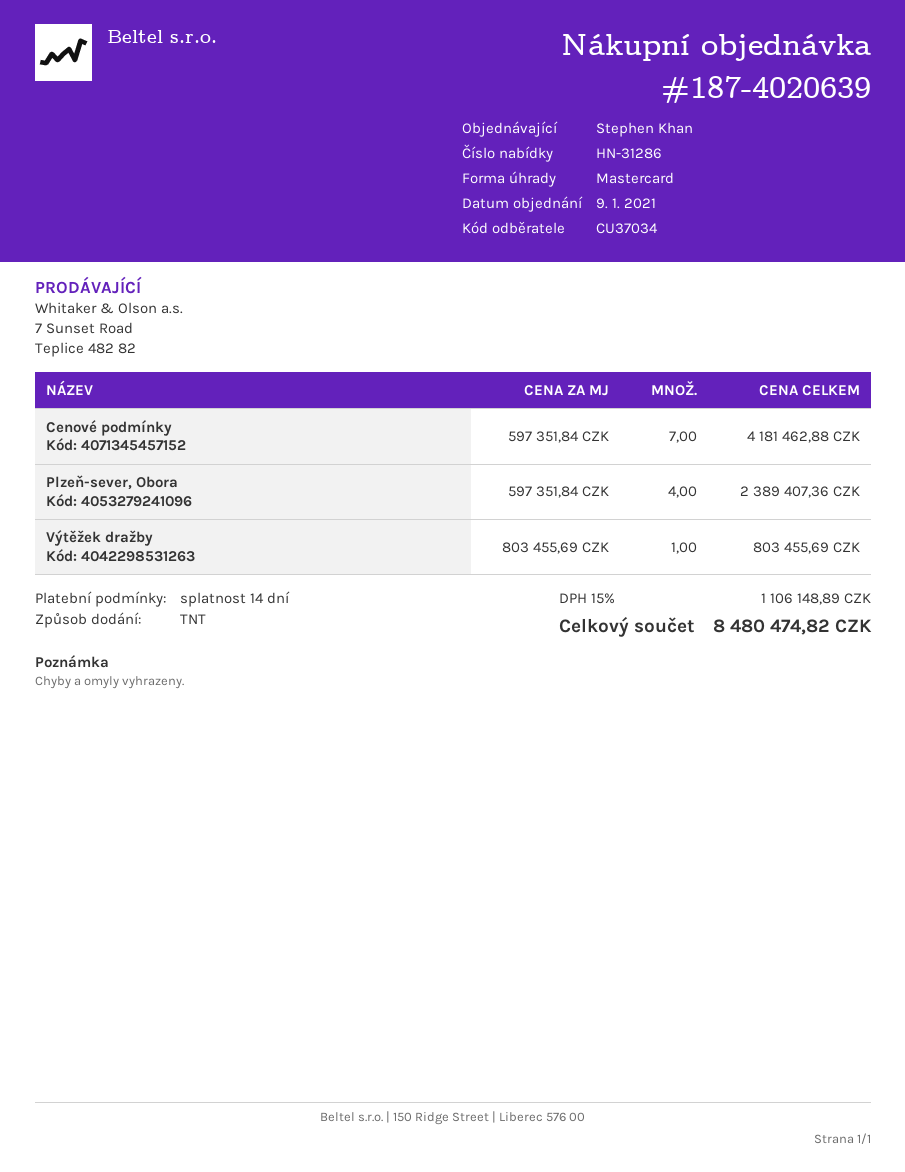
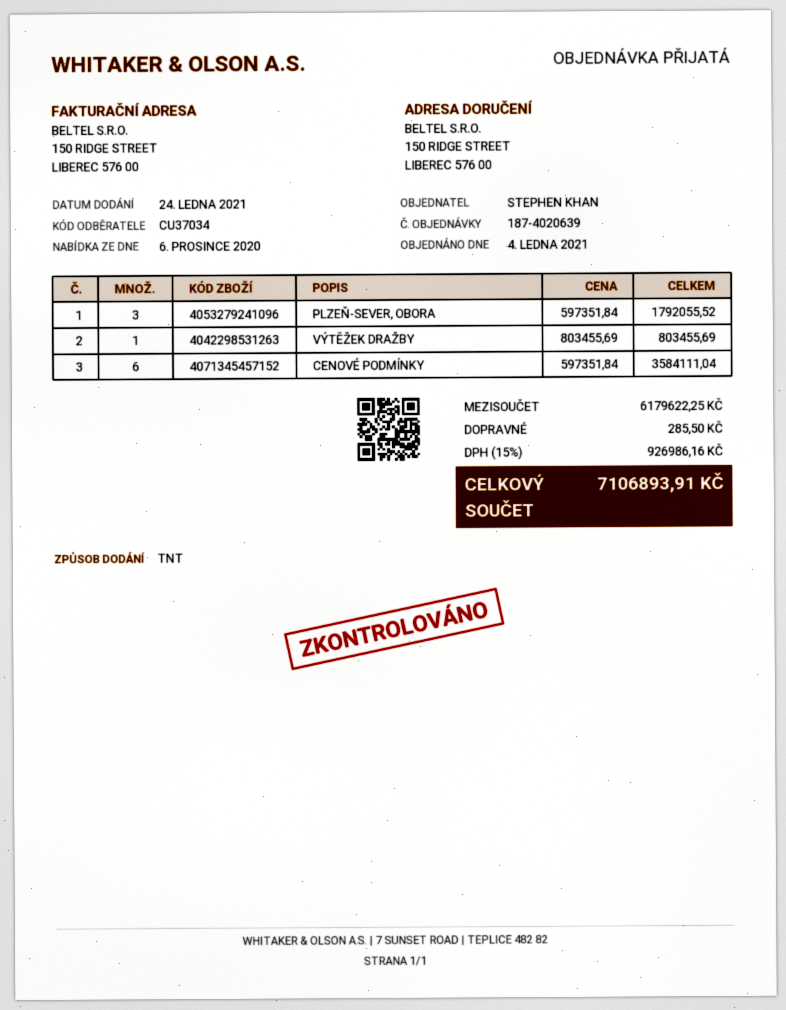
order date: 2021-01-09 -> 2021-01-04
Cenové podmínky: 7 x 597351.84 = 4181462.88 -> 6 x 597351.84 = 3584111.04
Plzeň-sever, Obora: 4 x 597351.84 = 2389407.36 -> 3 x 597351.84 = 1792055.52
shipping: none -> 285.50
tax: 15% = 1106148.89 -> 15% = 926986.16
total: 8480474.82 -> 7106893.91

